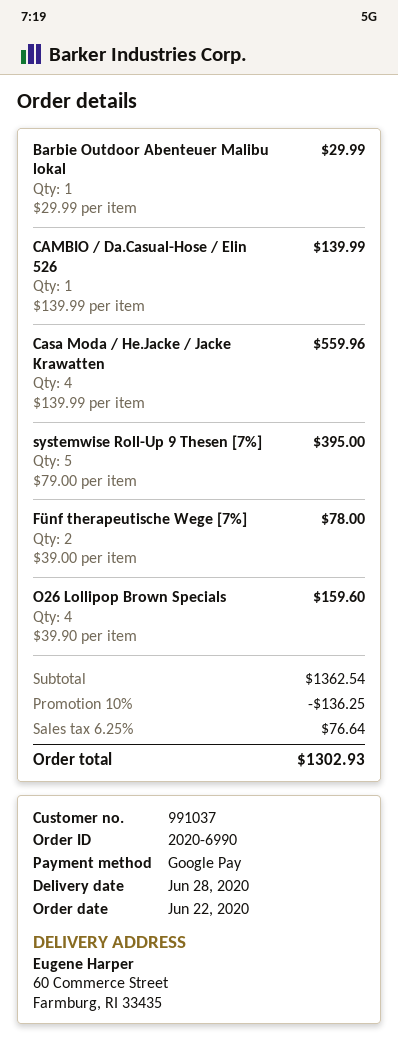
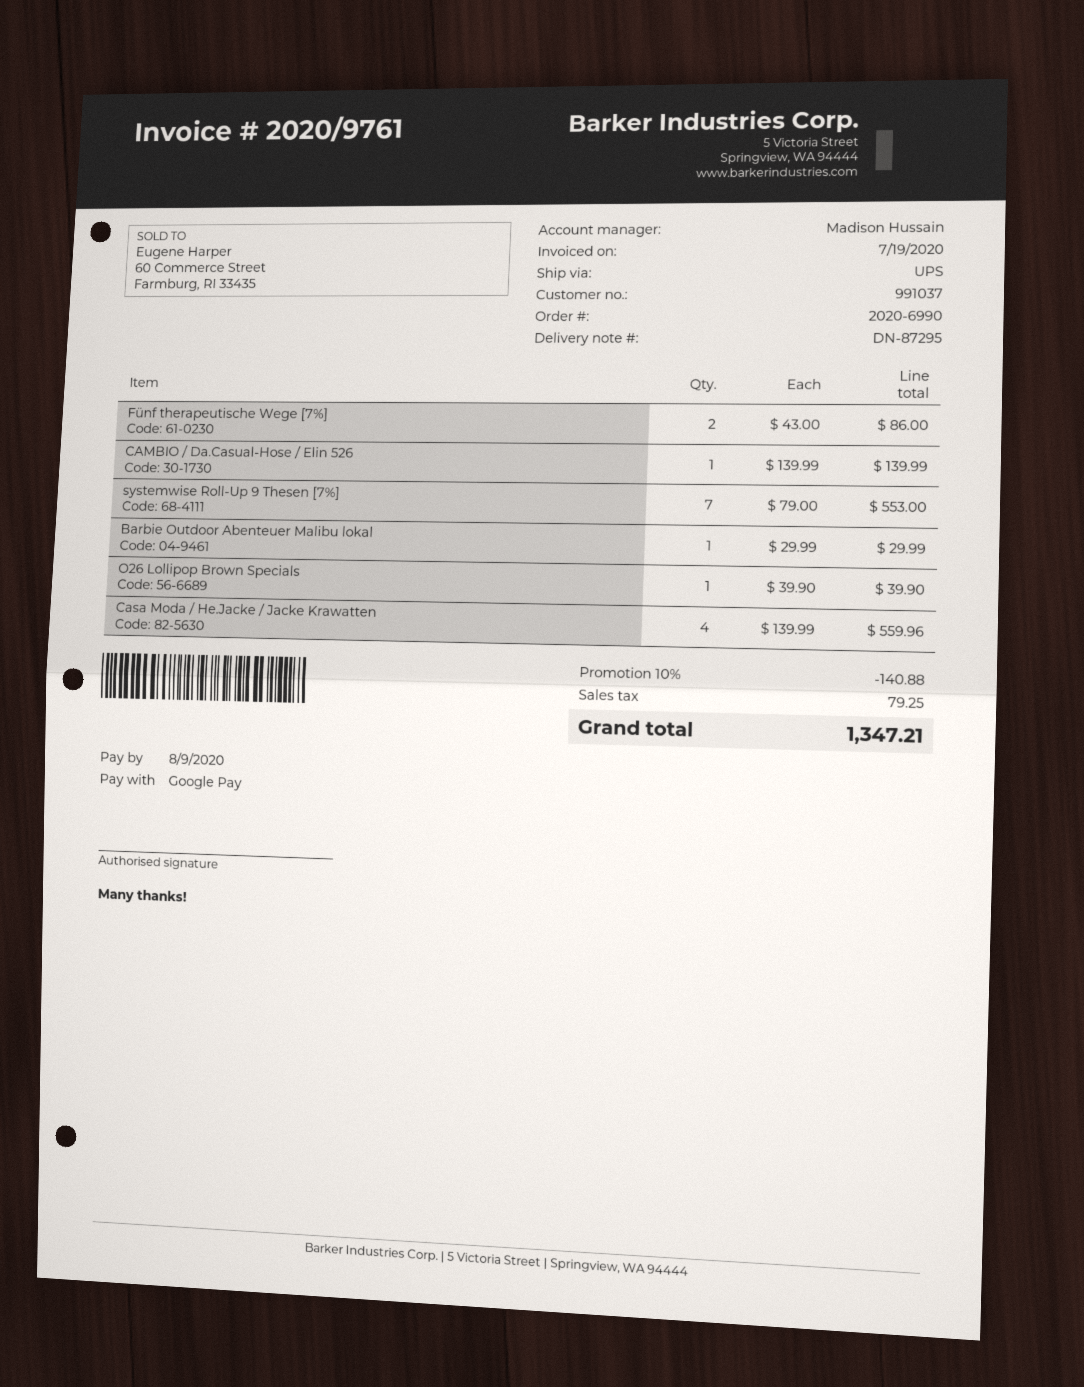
systemwise Roll-Up 9 Thesen [7%]: 5 x 79.00 = 395.00 -> 7 x 79.00 = 553.00
Fünf therapeutische Wege [7%]: 2 x 39.00 = 78.00 -> 2 x 43.00 = 86.00
O26 Lollipop Brown Specials: 4 x 39.90 = 159.60 -> 1 x 39.90 = 39.90
discount: 10% = 136.25 -> 10% = 140.88
tax: 76.64 -> 79.25
total: 1302.93 -> 1347.21

